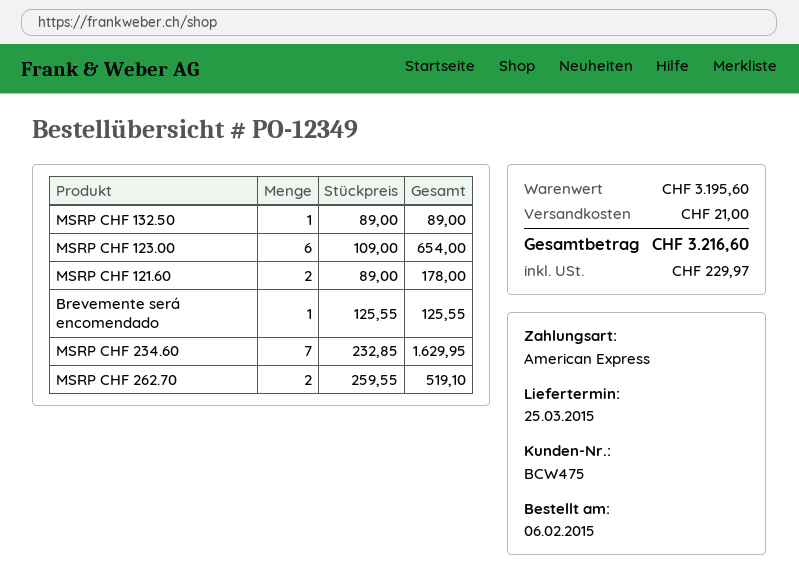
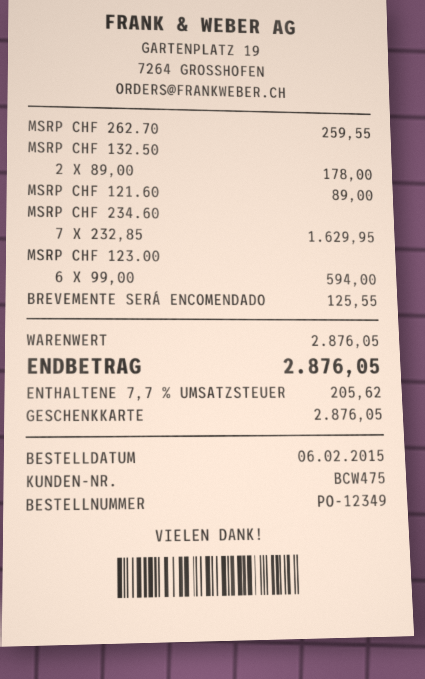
payment method: American Express -> gift card
MSRP CHF 132.50: 1 x 89.00 = 89.00 -> 2 x 89.00 = 178.00
MSRP CHF 123.00: 6 x 109.00 = 654.00 -> 6 x 99.00 = 594.00
MSRP CHF 121.60: 2 x 89.00 = 178.00 -> 1 x 89.00 = 89.00
MSRP CHF 262.70: 2 x 259.55 = 519.10 -> 1 x 259.55 = 259.55
subtotal: 3195.60 -> 2876.05
shipping: 21.00 -> none
tax: 229.97 -> 205.62
total: 3216.60 -> 2876.05

